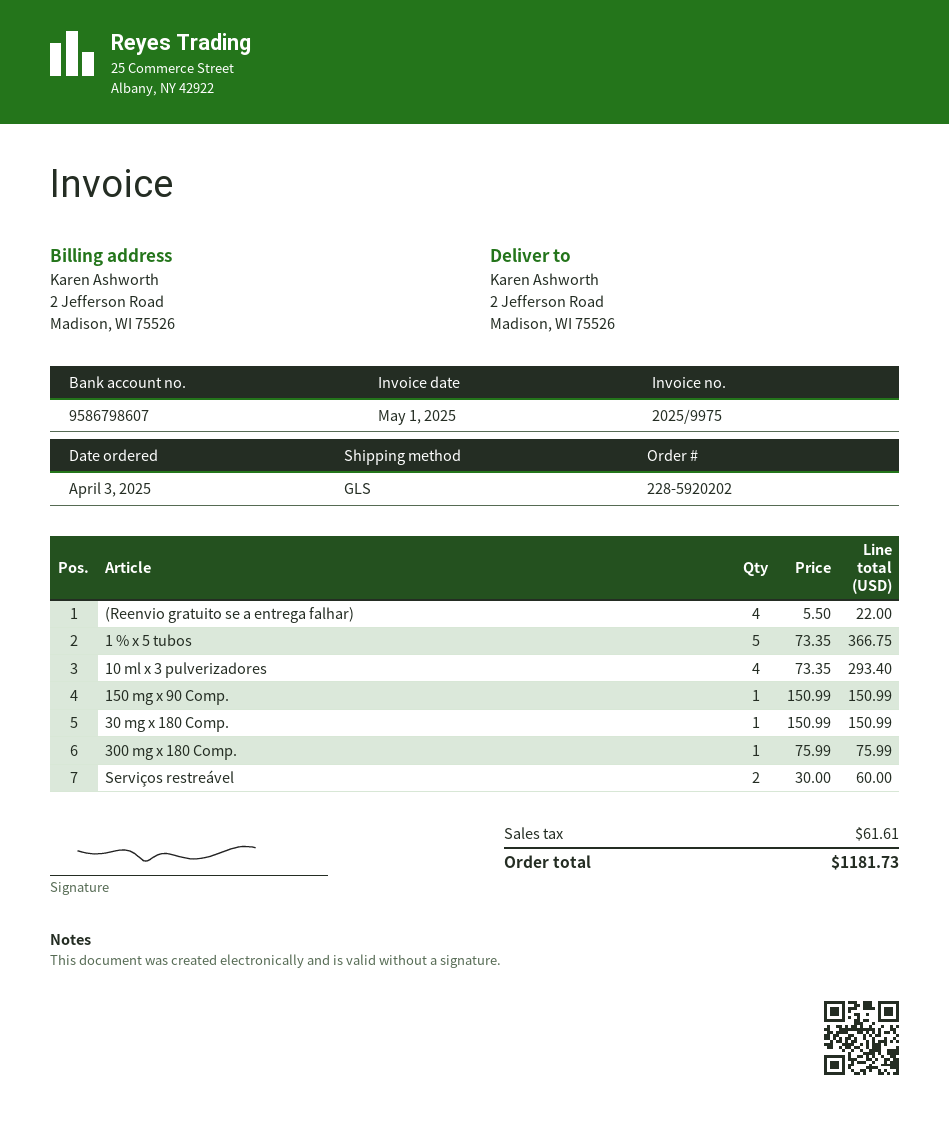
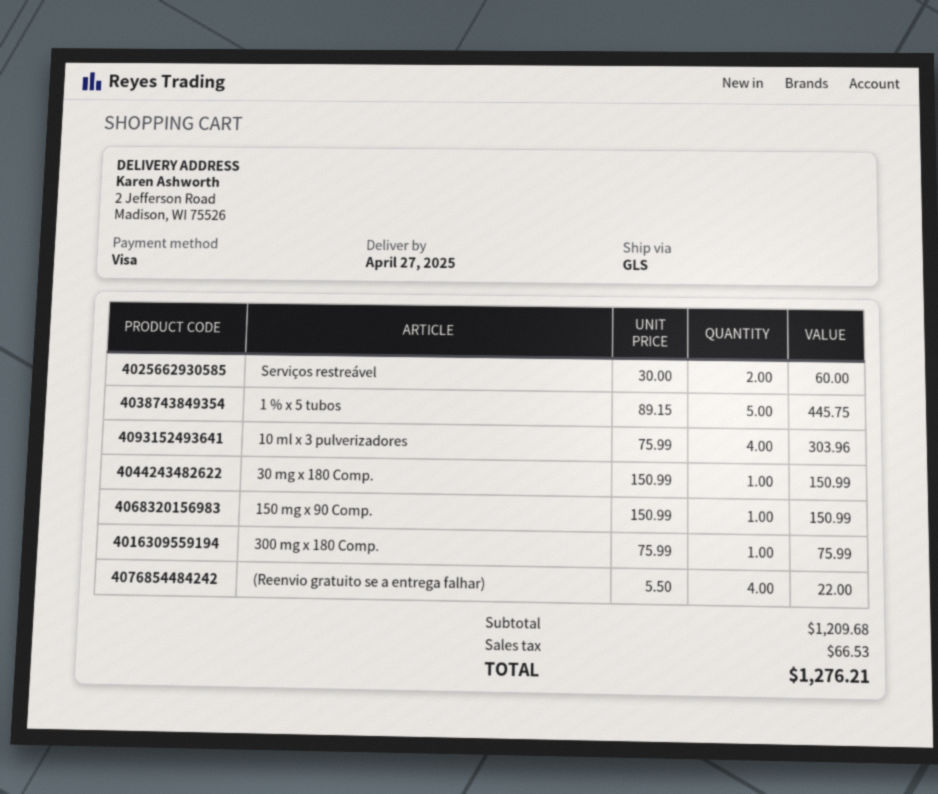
1 % x 5 tubos: 5 x 73.35 = 366.75 -> 5 x 89.15 = 445.75
10 ml x 3 pulverizadores: 4 x 73.35 = 293.40 -> 4 x 75.99 = 303.96
tax: 61.61 -> 66.53
total: 1181.73 -> 1276.21

